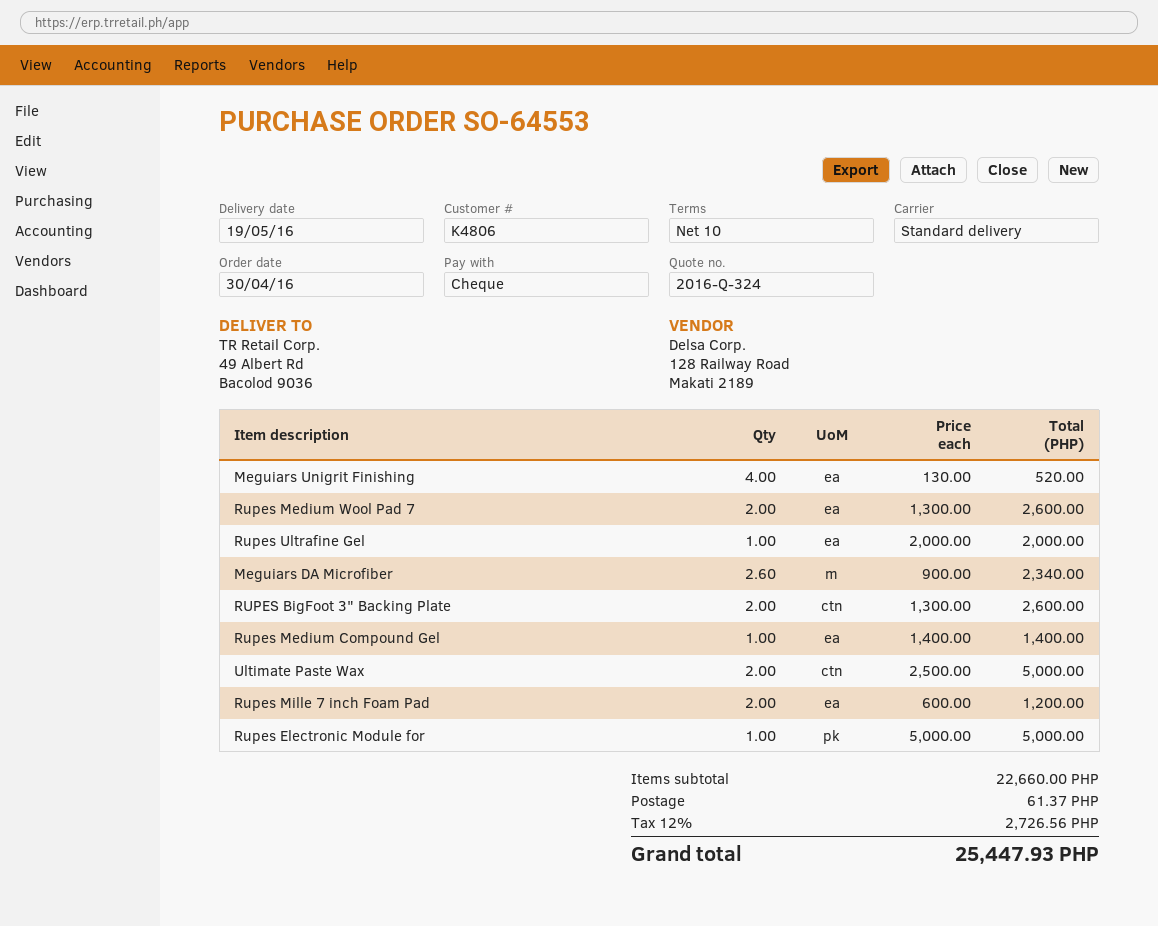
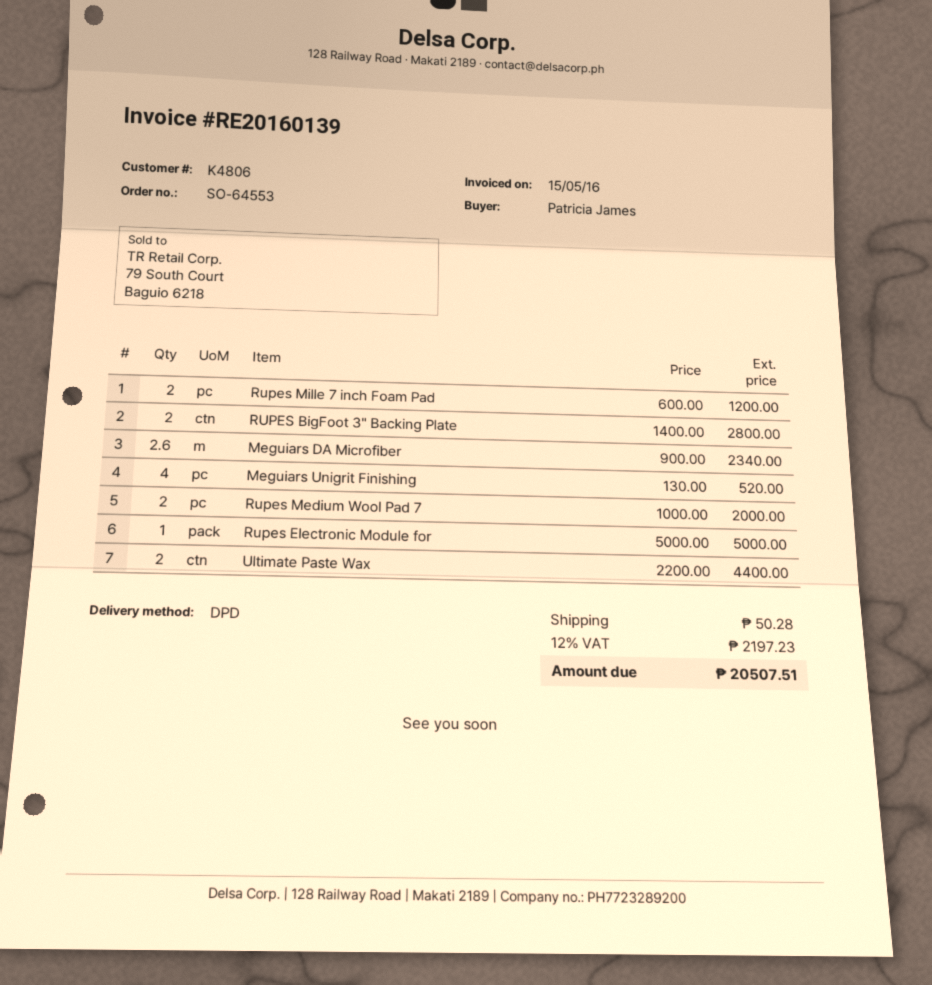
shipping method: standard -> DPD
Rupes Medium Wool Pad 7: 2 x 1300.00 = 2600.00 -> 2 x 1000.00 = 2000.00
Rupes Ultrafine Gel: 1 x 2000.00 = 2000.00 -> none
RUPES BigFoot 3" Backing Plate: 2 x 1300.00 = 2600.00 -> 2 x 1400.00 = 2800.00
Rupes Medium Compound Gel: 1 x 1400.00 = 1400.00 -> none
Ultimate Paste Wax: 2 x 2500.00 = 5000.00 -> 2 x 2200.00 = 4400.00
shipping: 61.37 -> 50.28
tax: 12% = 2726.56 -> 12% = 2197.23
total: 25447.93 -> 20507.51

